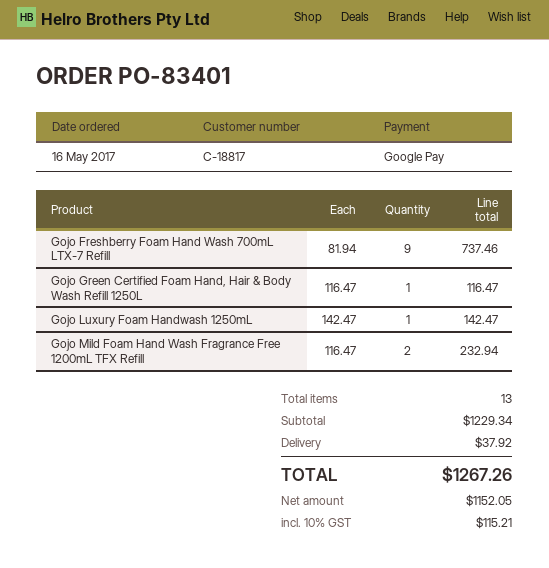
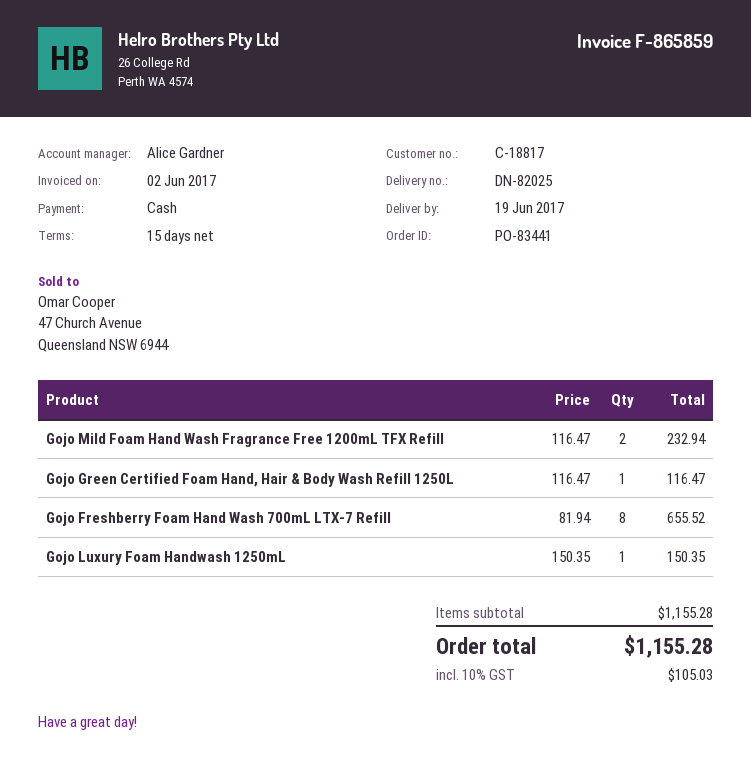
order number: PO-83401 -> PO-83441
payment method: Google Pay -> cash
Gojo Freshberry Foam Hand Wash 700mL LTX-7 Refill: 9 x 81.94 = 737.46 -> 8 x 81.94 = 655.52
Gojo Luxury Foam Handwash 1250mL: 1 x 142.47 = 142.47 -> 1 x 150.35 = 150.35
subtotal: 1229.34 -> 1155.28
shipping: 37.92 -> none
tax: 10% = 115.21 -> 10% = 105.03
total: 1267.26 -> 1155.28

